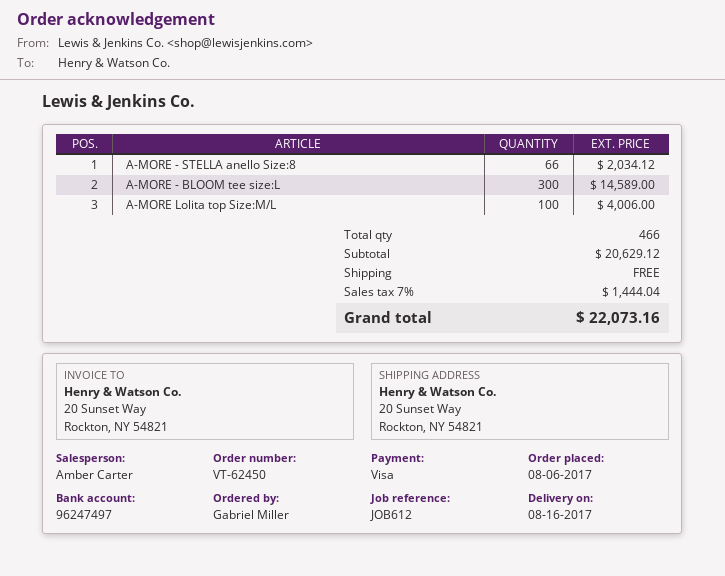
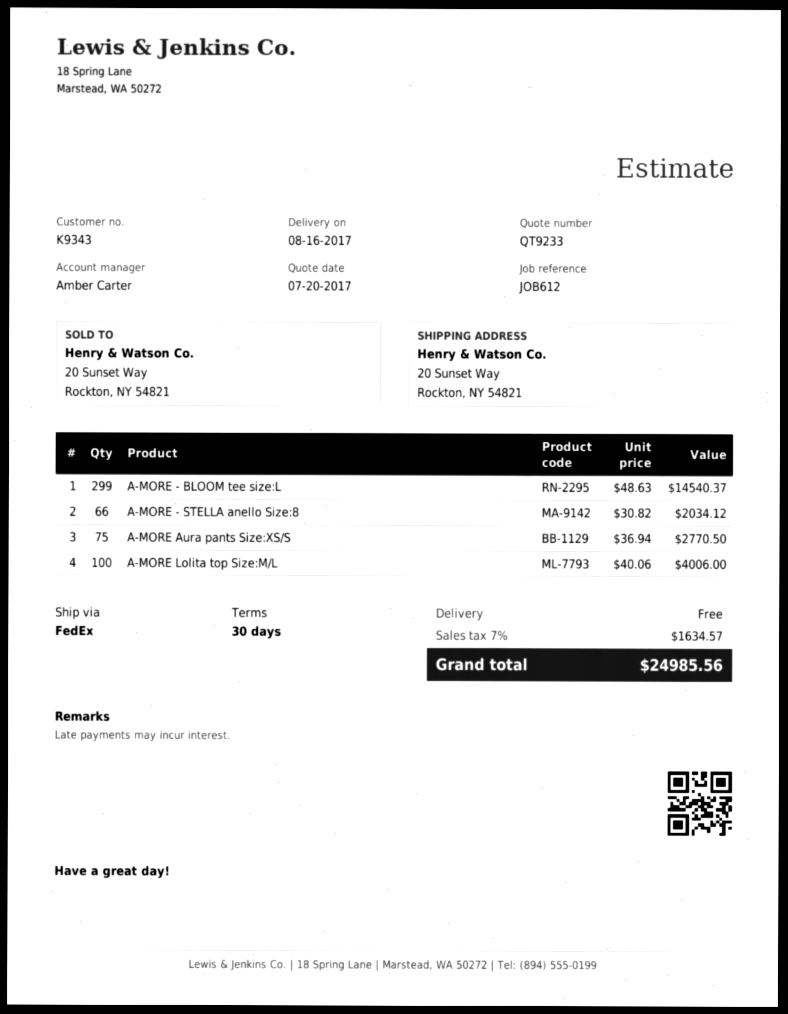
A-MORE - BLOOM tee size:L: 300 for 14589.00 -> 299 for 14540.37
A-MORE Aura pants Size:XS/S: none -> 75 for 2770.50
tax: 7% = 1444.04 -> 7% = 1634.57
total: 22073.16 -> 24985.56

